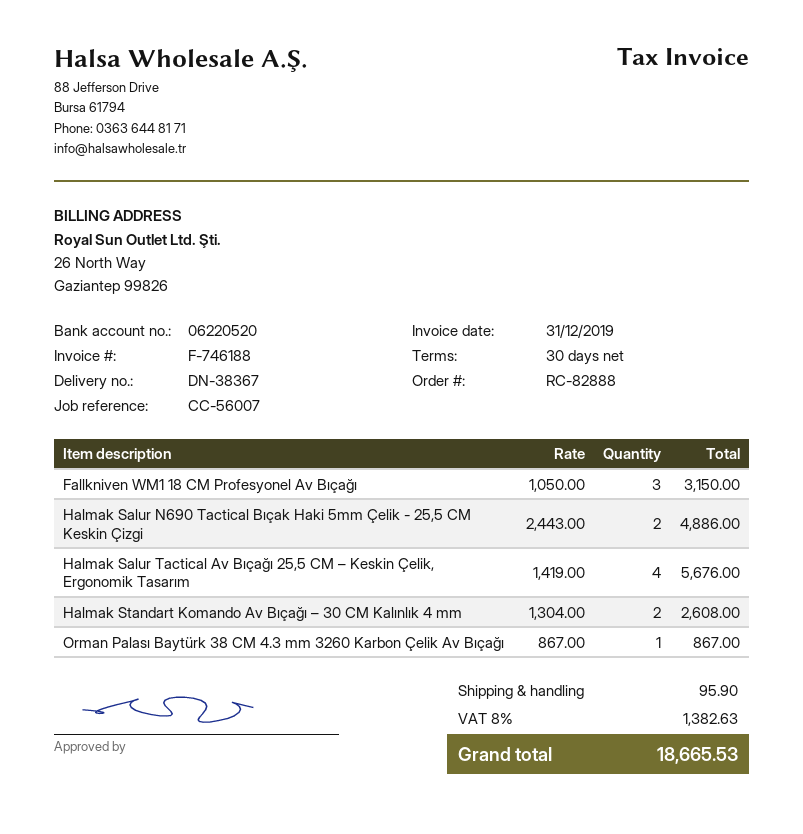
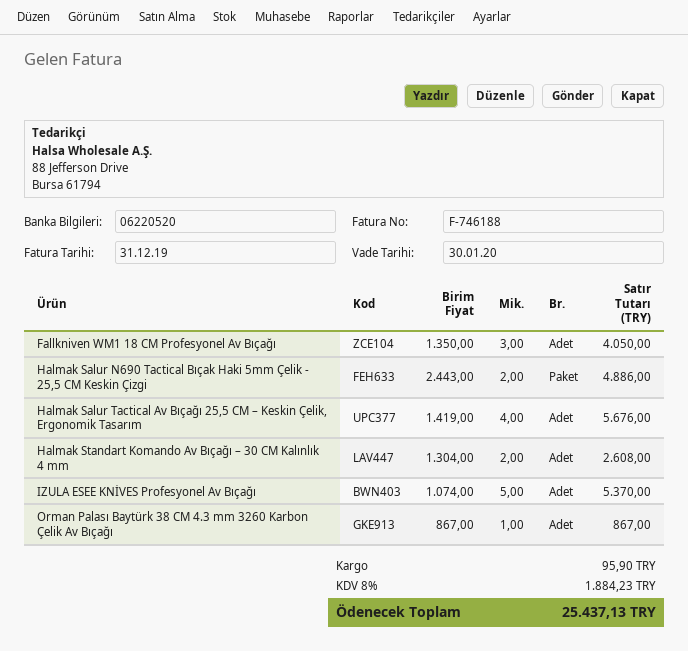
Fallkniven WM1 18 CM Profesyonel Av Bıçağı: 3 x 1050.00 = 3150.00 -> 3 x 1350.00 = 4050.00
IZULA ESEE KNİVES Profesyonel Av Bıçağı: none -> 5 x 1074.00 = 5370.00
tax: 8% = 1382.63 -> 8% = 1884.23
total: 18665.53 -> 25437.13

